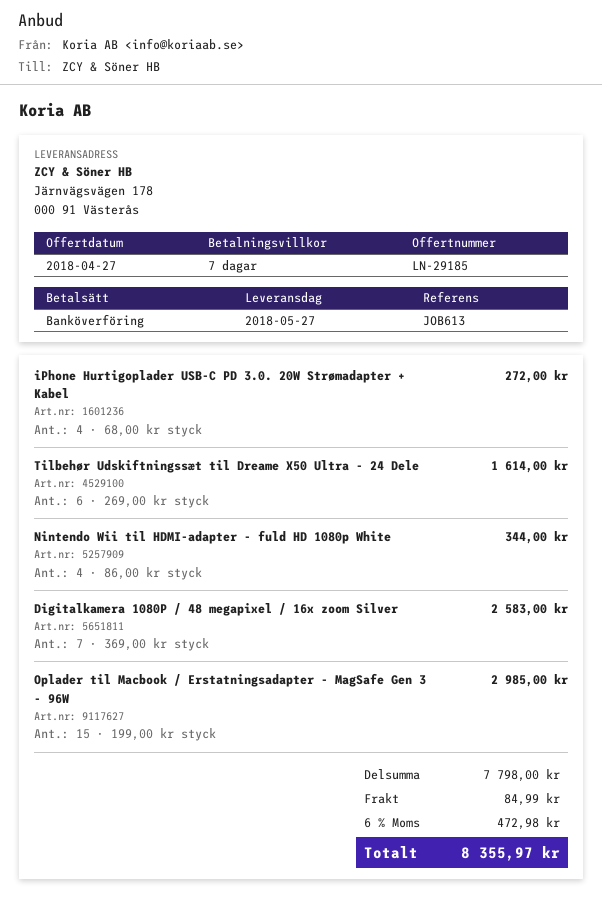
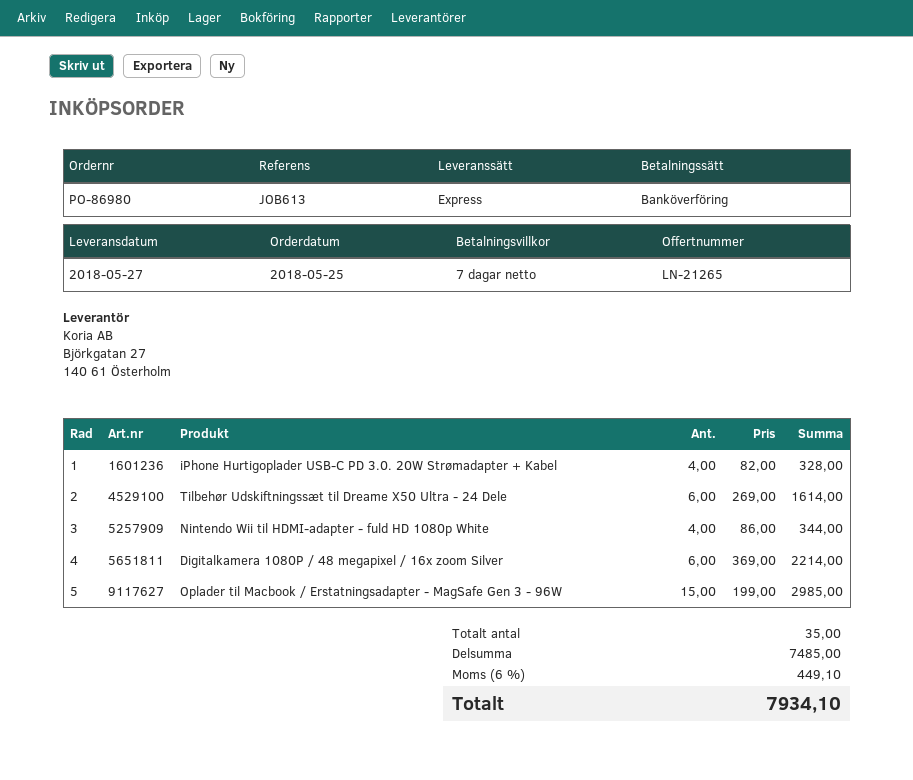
quote number: LN-29185 -> LN-21265
iPhone Hurtigoplader USB-C PD 3.0. 20W Strømadapter + Kabel: 4 x 68.00 = 272.00 -> 4 x 82.00 = 328.00
Digitalkamera 1080P / 48 megapixel / 16x zoom Silver: 7 x 369.00 = 2583.00 -> 6 x 369.00 = 2214.00
subtotal: 7798.00 -> 7485.00
shipping: 84.99 -> none
tax: 6% = 472.98 -> 6% = 449.10
total: 8355.97 -> 7934.10

